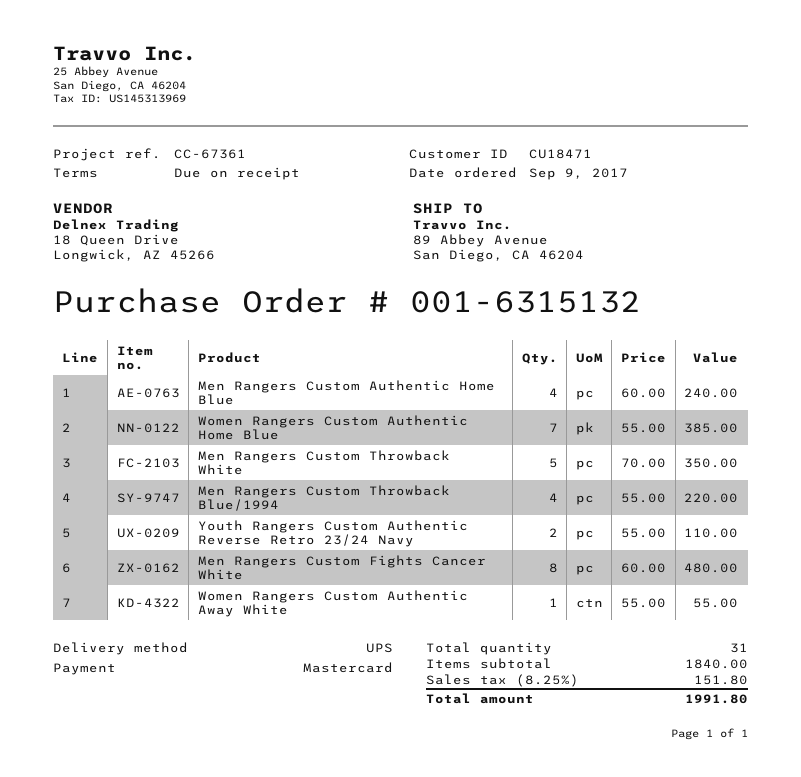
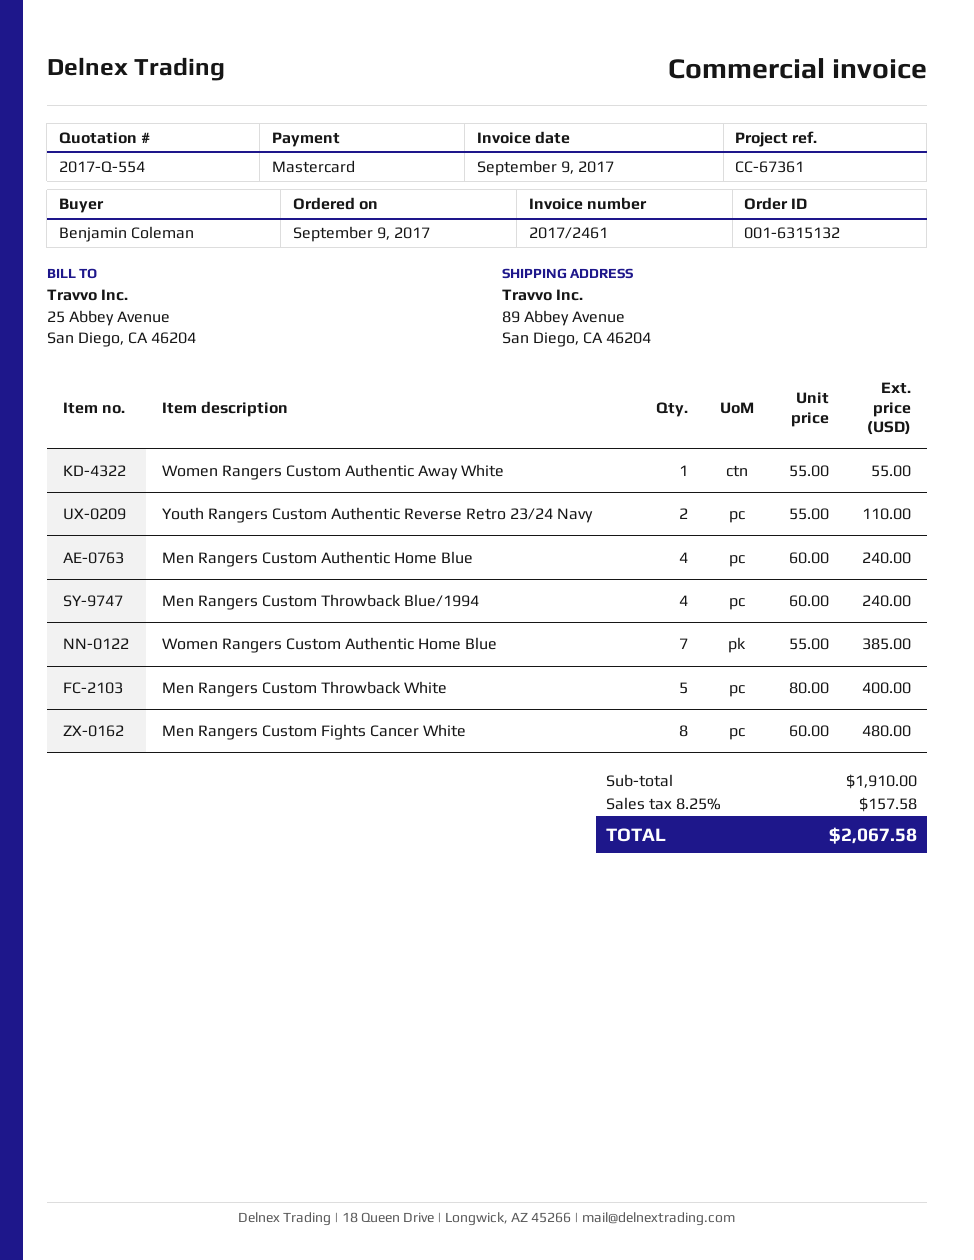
Men Rangers Custom Throwback White: 5 x 70.00 = 350.00 -> 5 x 80.00 = 400.00
Men Rangers Custom Throwback Blue/1994: 4 x 55.00 = 220.00 -> 4 x 60.00 = 240.00
subtotal: 1840.00 -> 1910.00
tax: 8.25% = 151.80 -> 8.25% = 157.58
total: 1991.80 -> 2067.58

